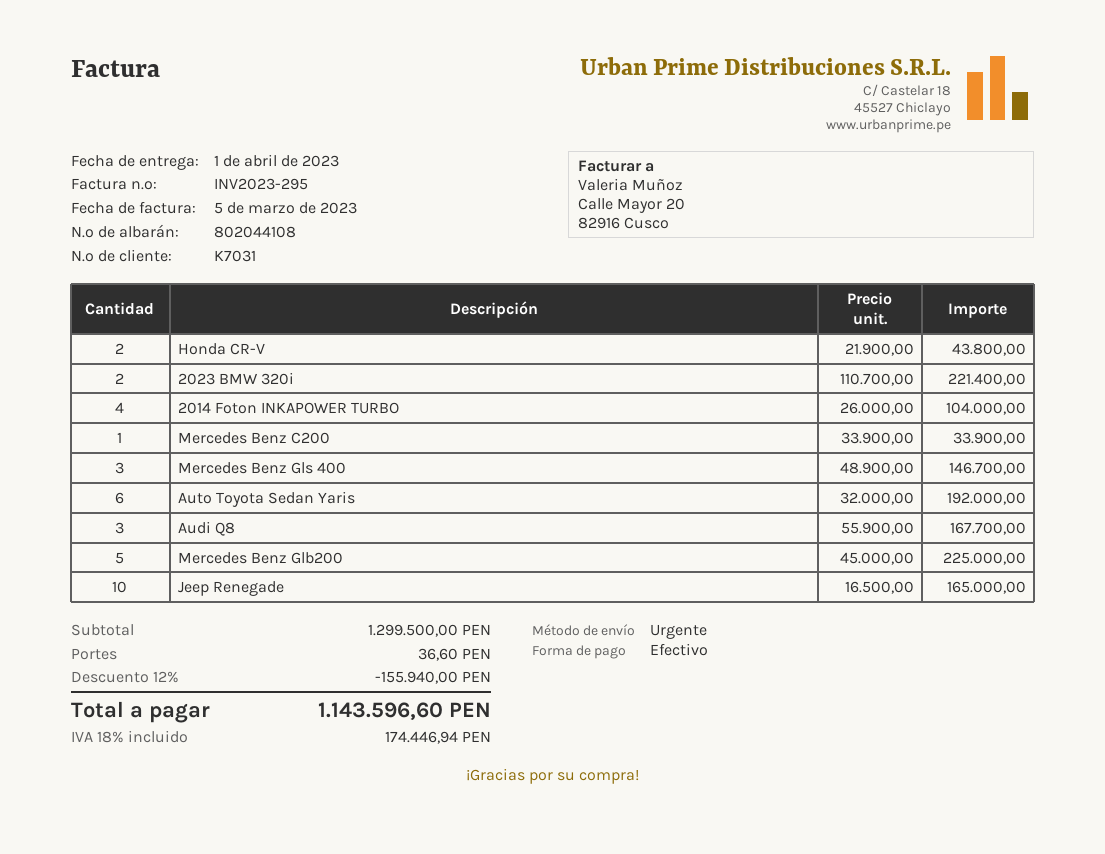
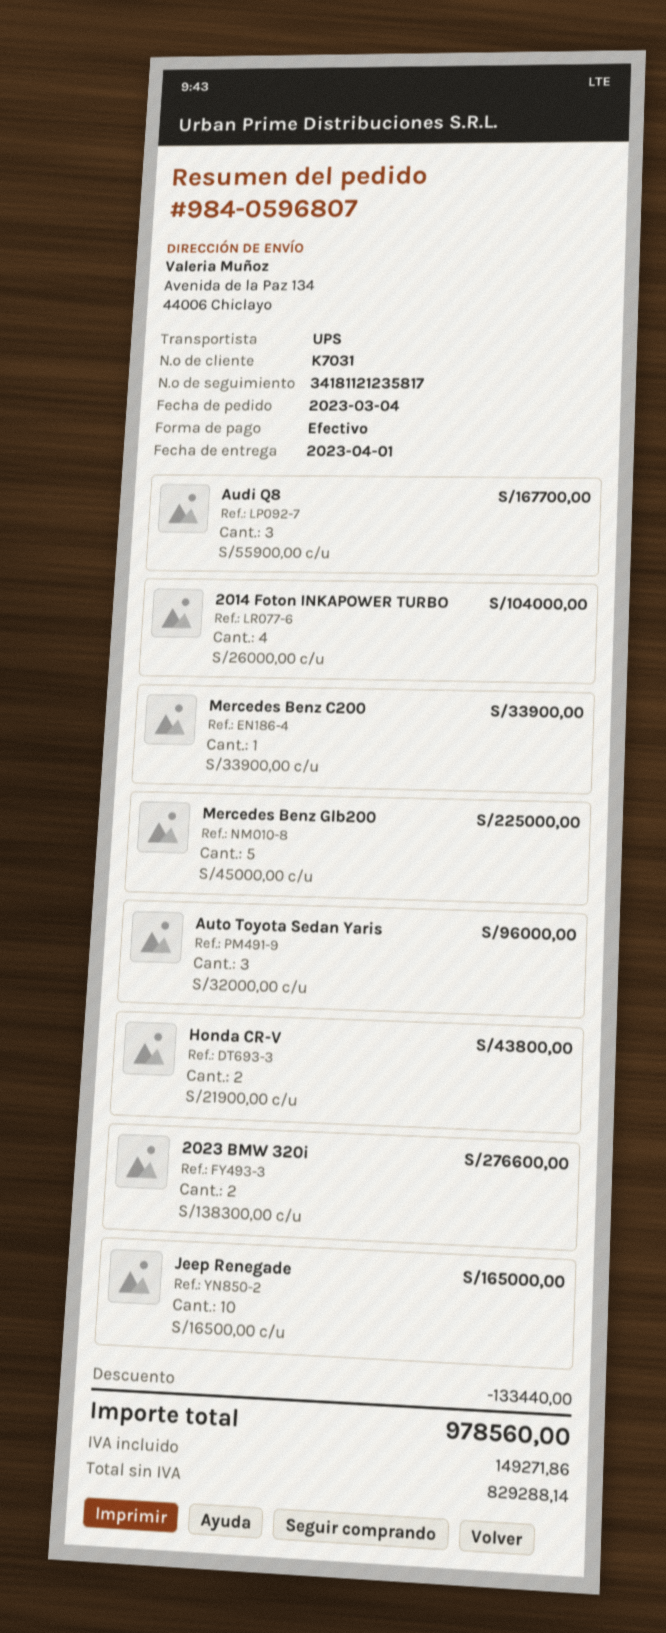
shipping method: express -> UPS
2023 BMW 320i: 2 x 110700.00 = 221400.00 -> 2 x 138300.00 = 276600.00
Mercedes Benz Gls 400: 3 x 48900.00 = 146700.00 -> none
Auto Toyota Sedan Yaris: 6 x 32000.00 = 192000.00 -> 3 x 32000.00 = 96000.00
discount: 155940.00 -> 133440.00
shipping: 36.60 -> none
tax: 174446.94 -> 149271.86
total: 1143596.60 -> 978560.00

